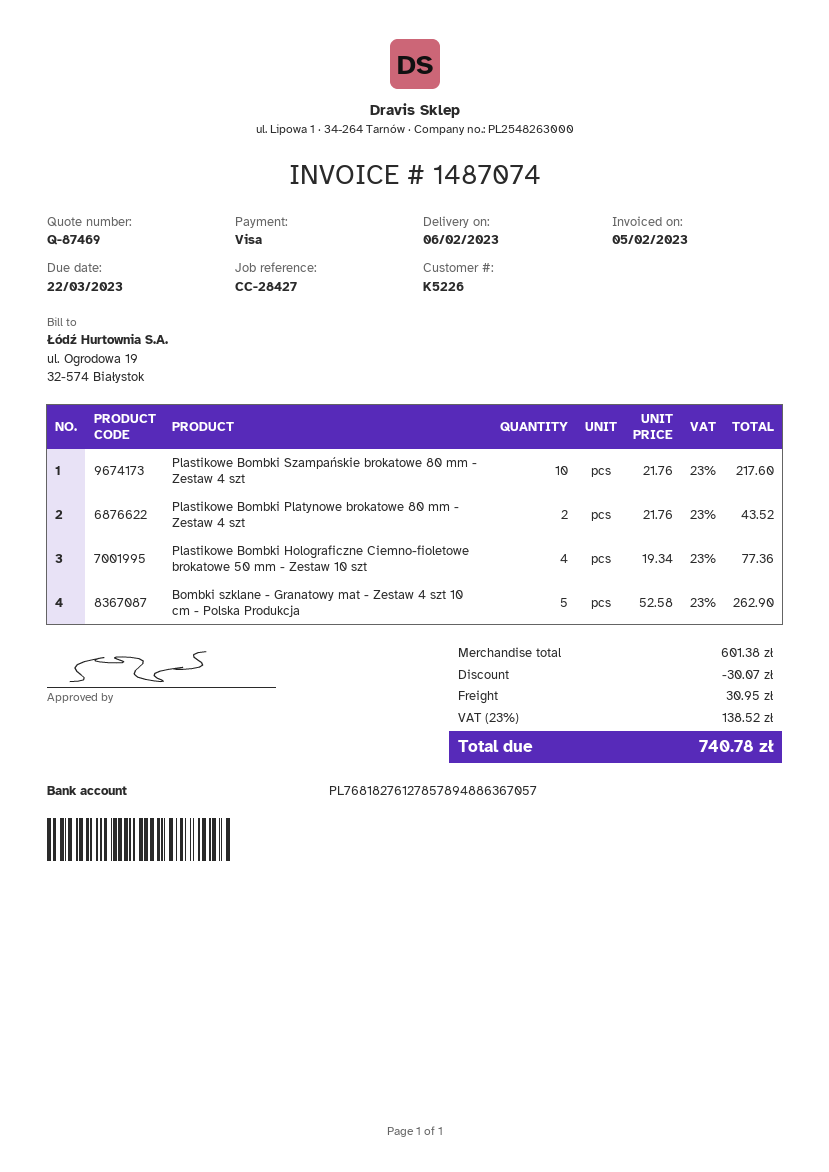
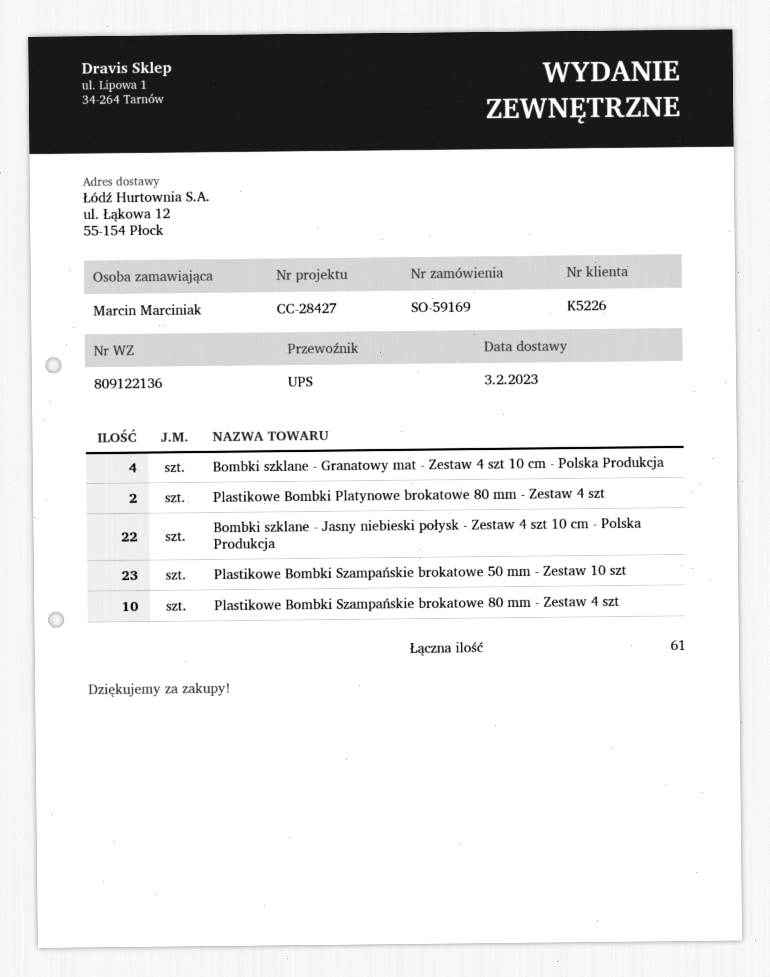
delivery date: 2023-02-06 -> 2023-02-03
Plastikowe Bombki Holograficzne Ciemno-fioletowe brokatowe 50 mm - Zestaw 10 szt: 4 -> none
Bombki szklane - Granatowy mat - Zestaw 4 szt 10 cm - Polska Produkcja: 5 -> 4
Bombki szklane - Jasny niebieski połysk - Zestaw 4 szt 10 cm - Polska Produkcja: none -> 22
Plastikowe Bombki Szampańskie brokatowe 50 mm - Zestaw 10 szt: none -> 23

